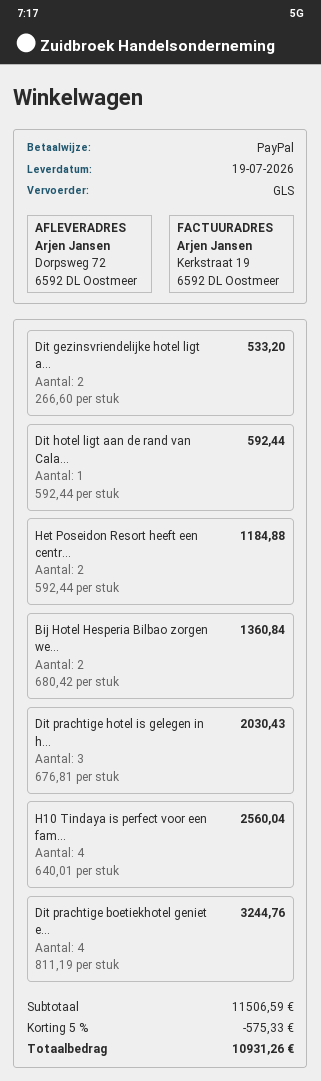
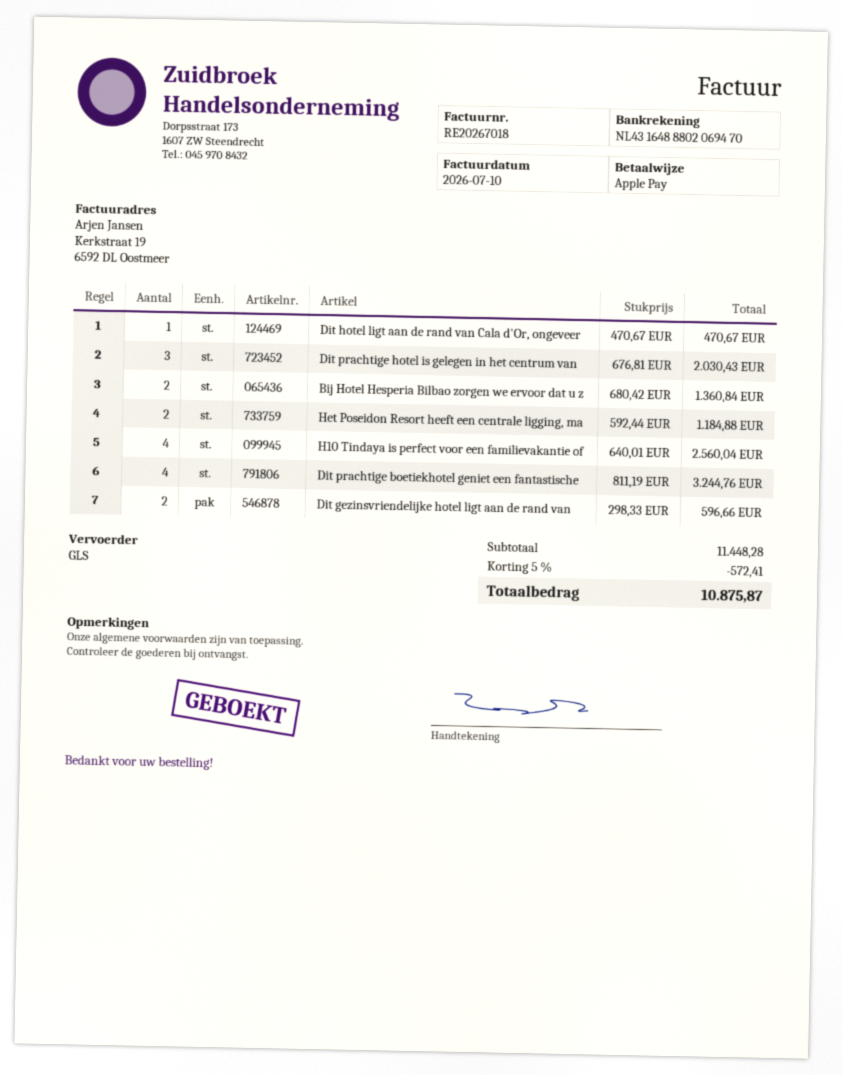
payment method: PayPal -> Apple Pay
Dit gezinsvriendelijke hotel ligt a...: 2 x 266.60 = 533.20 -> 2 x 298.33 = 596.66
Dit hotel ligt aan de rand van Cala...: 1 x 592.44 = 592.44 -> 1 x 470.67 = 470.67
subtotal: 11506.59 -> 11448.28
discount: 5% = 575.33 -> 5% = 572.41
total: 10931.26 -> 10875.87

